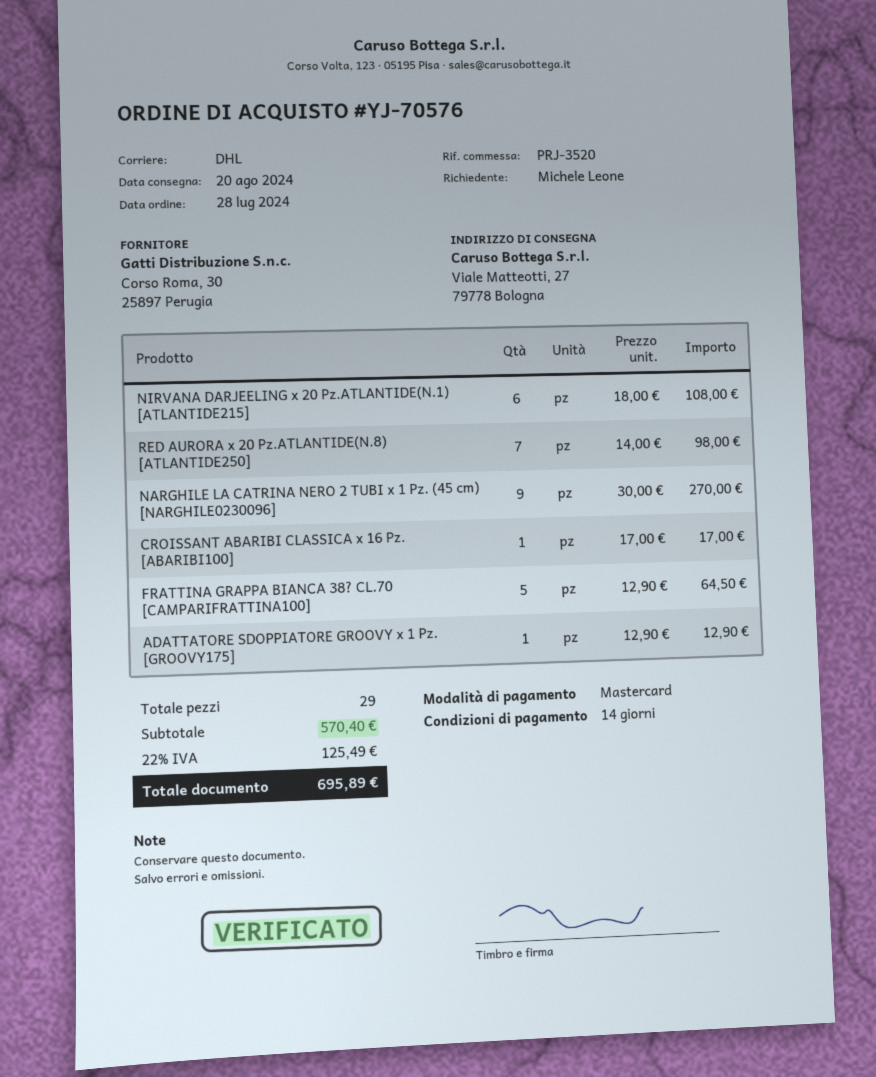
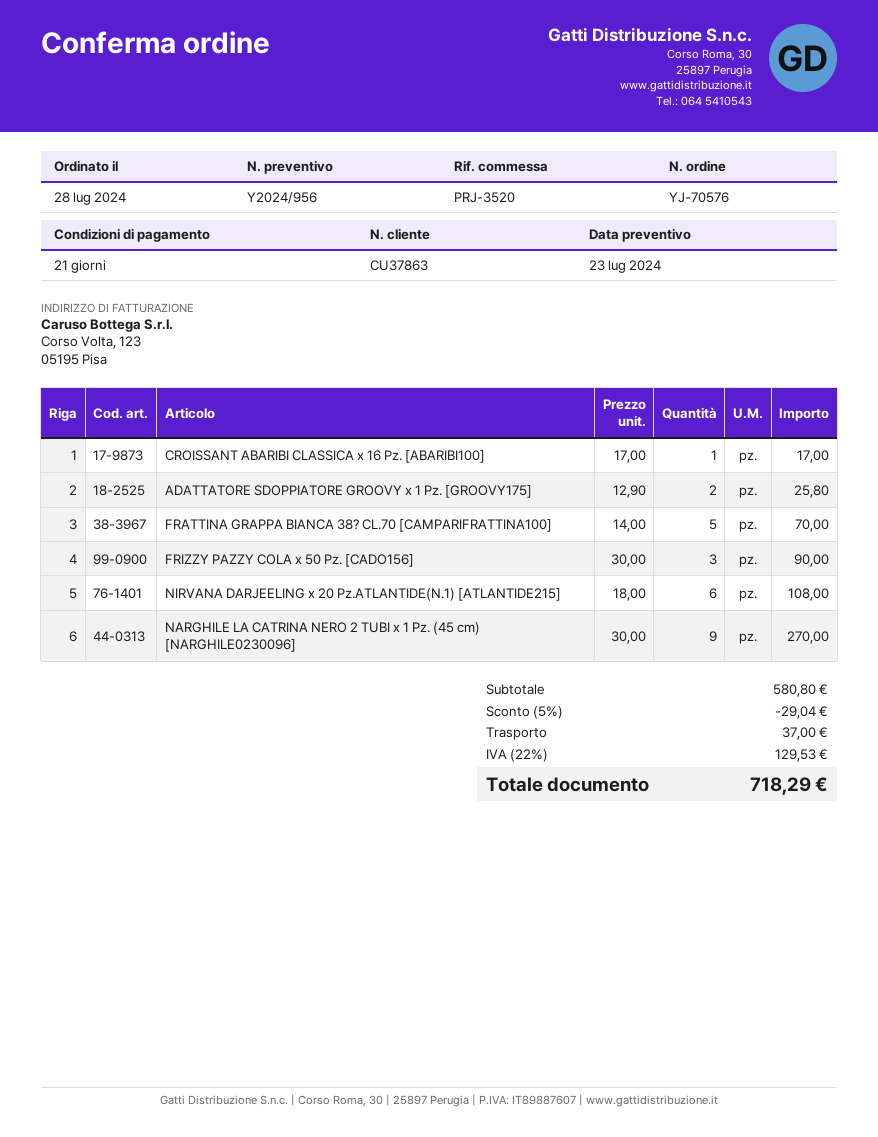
payment terms: 14 days -> 21 days
RED AURORA x 20 Pz.ATLANTIDE(N.8) [ATLANTIDE250]: 7 x 14.00 = 98.00 -> none
FRATTINA GRAPPA BIANCA 38? CL.70 [CAMPARIFRATTINA100]: 5 x 12.90 = 64.50 -> 5 x 14.00 = 70.00
ADATTATORE SDOPPIATORE GROOVY x 1 Pz. [GROOVY175]: 1 x 12.90 = 12.90 -> 2 x 12.90 = 25.80
FRIZZY PAZZY COLA x 50 Pz. [CADO156]: none -> 3 x 30.00 = 90.00
subtotal: 570.40 -> 580.80
discount: none -> 5% = 29.04
shipping: none -> 37.00
tax: 22% = 125.49 -> 22% = 129.53
total: 695.89 -> 718.29

